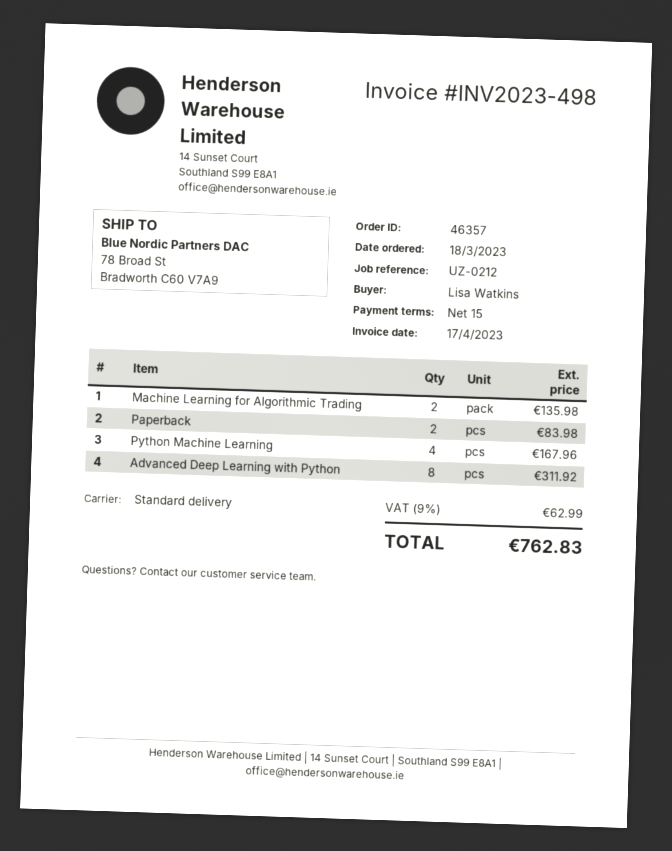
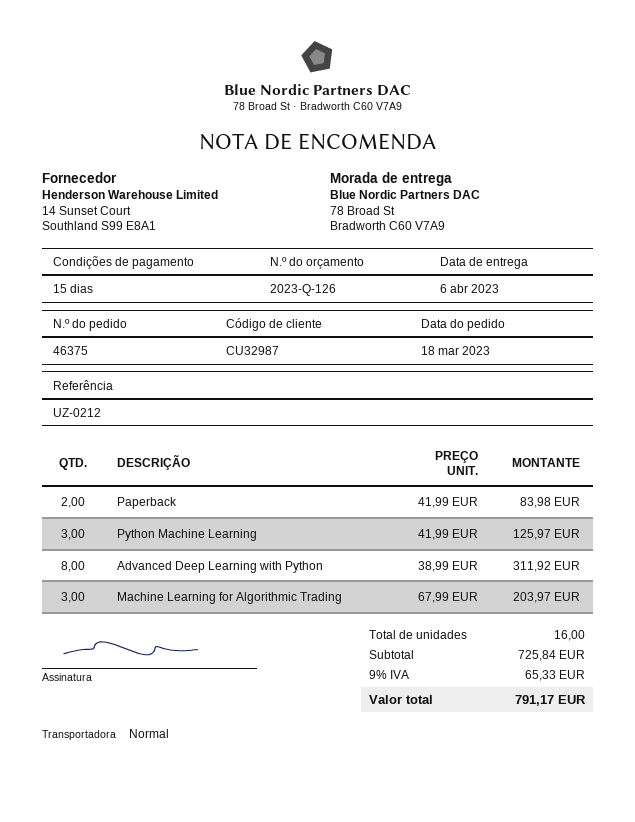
order number: 46357 -> 46375
Machine Learning for Algorithmic Trading: 2 for 135.98 -> 3 for 203.97
Python Machine Learning: 4 for 167.96 -> 3 for 125.97
tax: 9% = 62.99 -> 9% = 65.33
total: 762.83 -> 791.17

